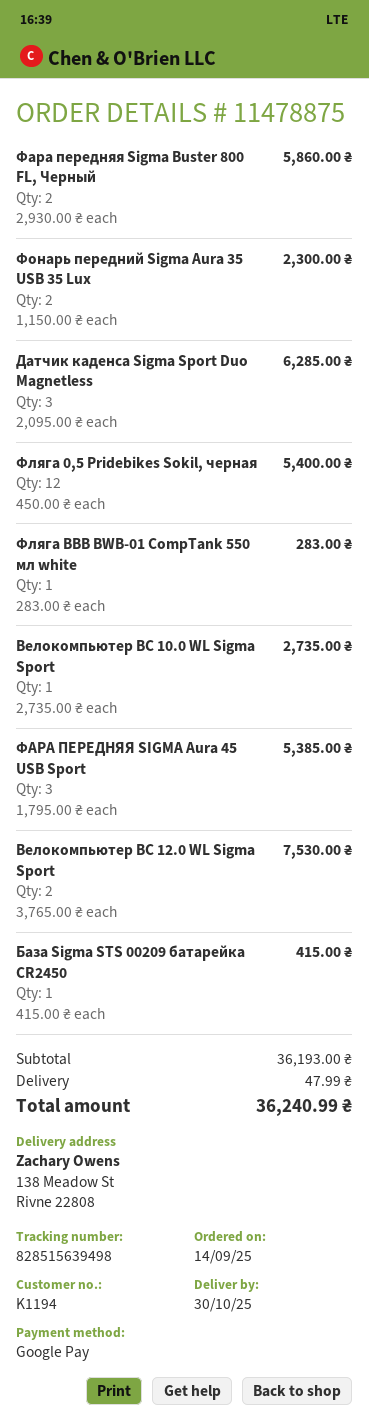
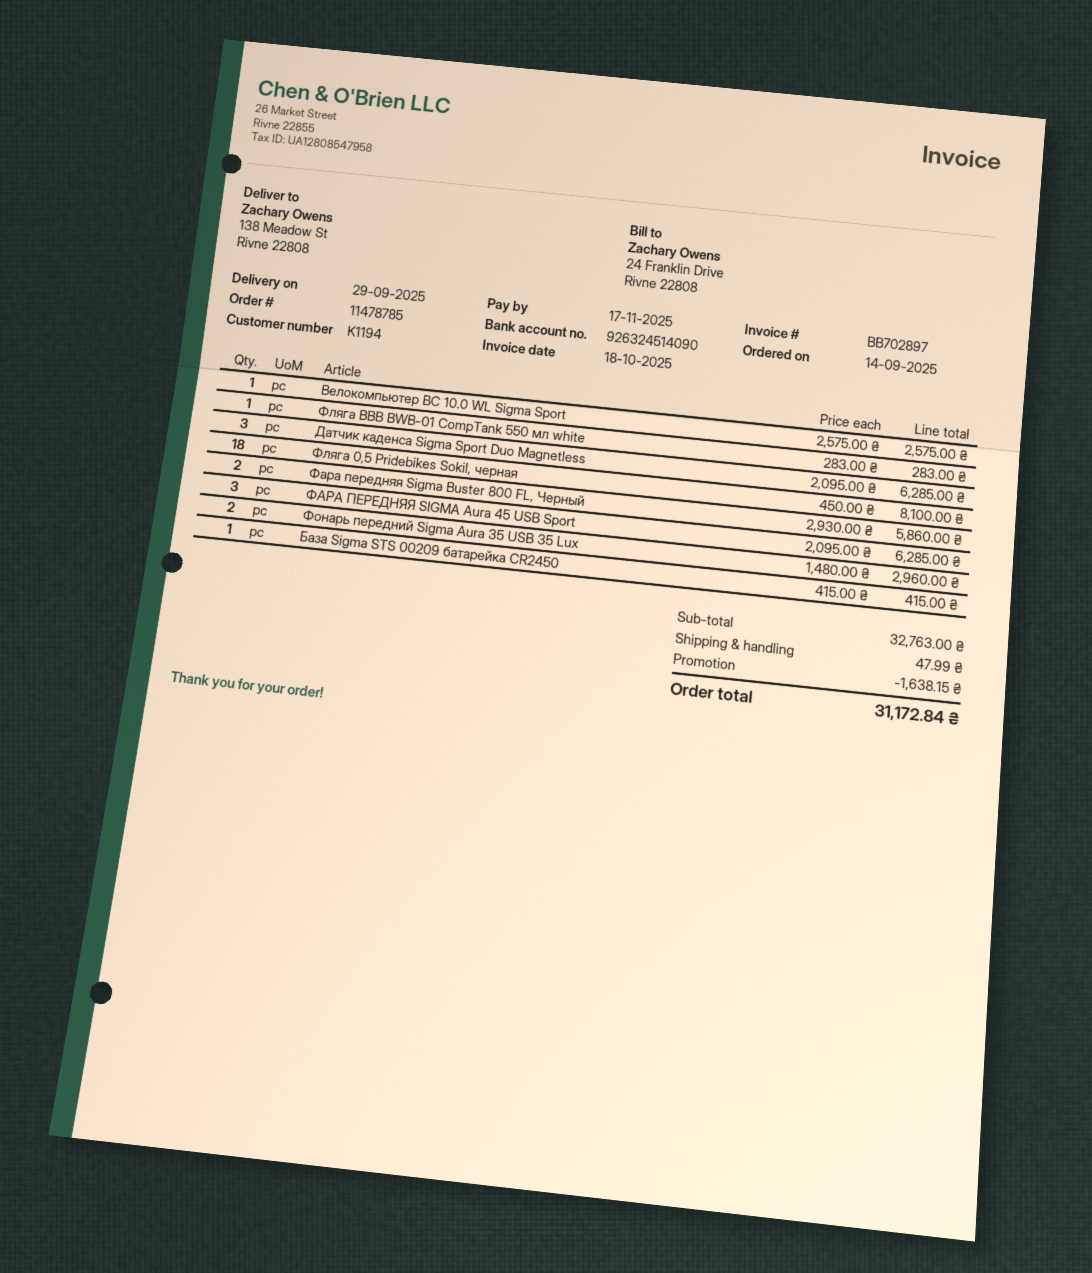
order number: 11478875 -> 11478785
delivery date: 2025-10-30 -> 2025-09-29
Фонарь передний Sigma Aura 35 USB 35 Lux: 2 x 1150.00 = 2300.00 -> 2 x 1480.00 = 2960.00
Фляга 0,5 Pridebikes Sokil, черная: 12 x 450.00 = 5400.00 -> 18 x 450.00 = 8100.00
Велокомпьютер BC 10.0 WL Sigma Sport: 1 x 2735.00 = 2735.00 -> 1 x 2575.00 = 2575.00
ФАРА ПЕРЕДНЯЯ SIGMA Aura 45 USB Sport: 3 x 1795.00 = 5385.00 -> 3 x 2095.00 = 6285.00
Велокомпьютер BC 12.0 WL Sigma Sport: 2 x 3765.00 = 7530.00 -> none
subtotal: 36193.00 -> 32763.00
discount: none -> 1638.15
total: 36240.99 -> 31172.84

